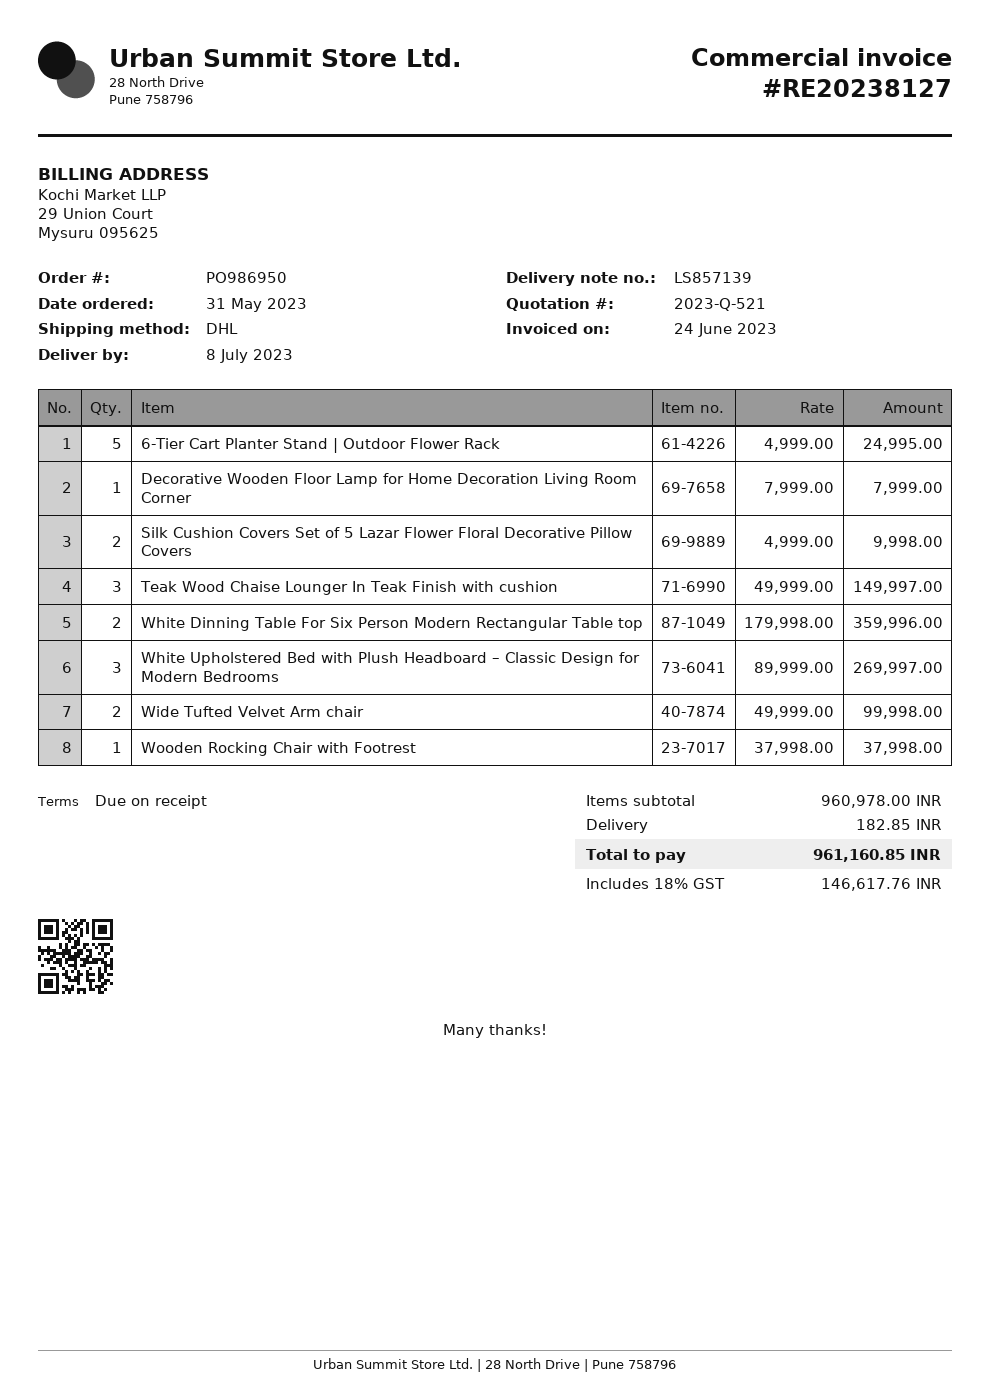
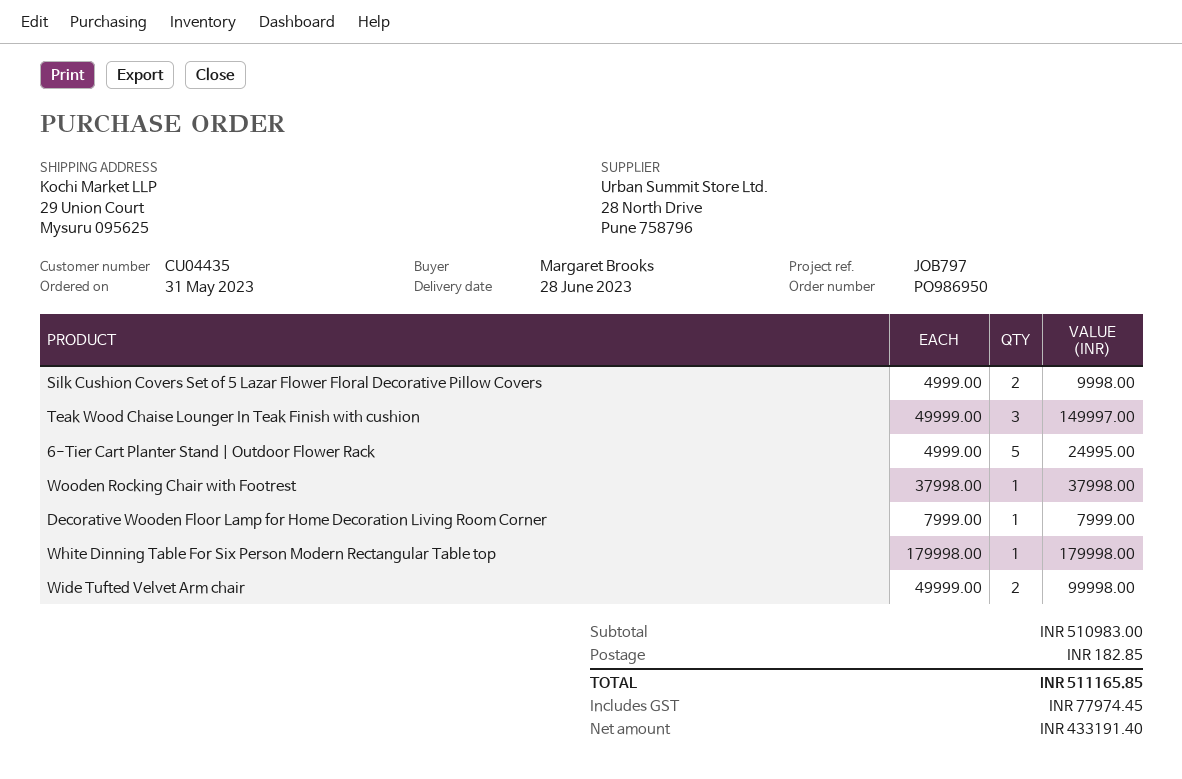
delivery date: 2023-07-08 -> 2023-06-28
White Dinning Table For Six Person Modern Rectangular Table top: 2 x 179998.00 = 359996.00 -> 1 x 179998.00 = 179998.00
White Upholstered Bed with Plush Headboard – Classic Design for Modern Bedrooms: 3 x 89999.00 = 269997.00 -> none
subtotal: 960978.00 -> 510983.00
tax: 146617.76 -> 77974.45
total: 961160.85 -> 511165.85

